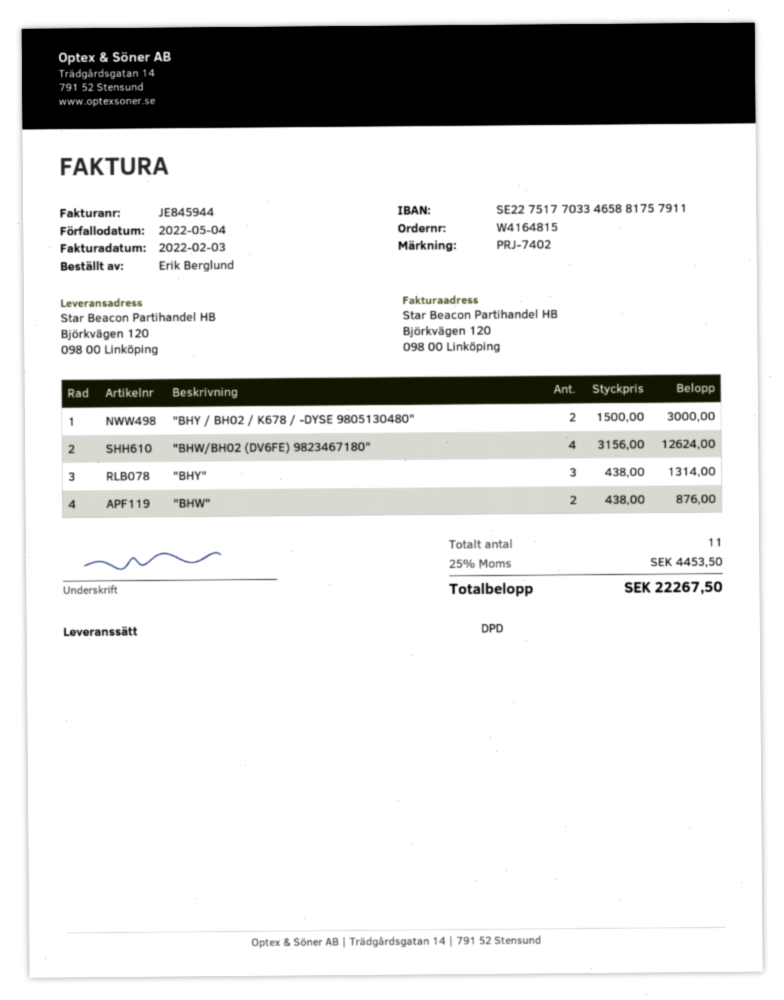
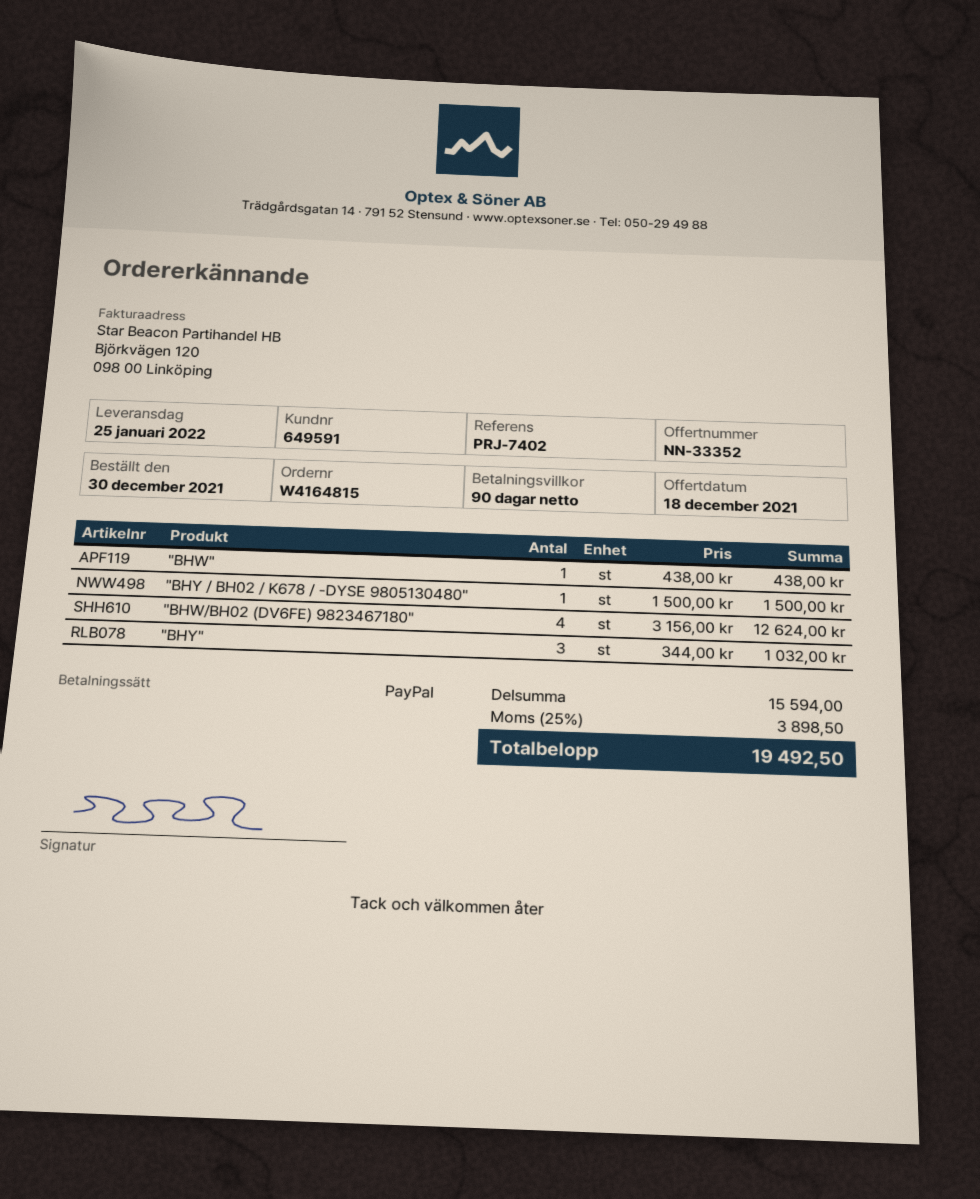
"BHY / BH02 / K678 / -DYSE 9805130480": 2 x 1500.00 = 3000.00 -> 1 x 1500.00 = 1500.00
"BHY": 3 x 438.00 = 1314.00 -> 3 x 344.00 = 1032.00
"BHW": 2 x 438.00 = 876.00 -> 1 x 438.00 = 438.00
tax: 25% = 4453.50 -> 25% = 3898.50
total: 22267.50 -> 19492.50

